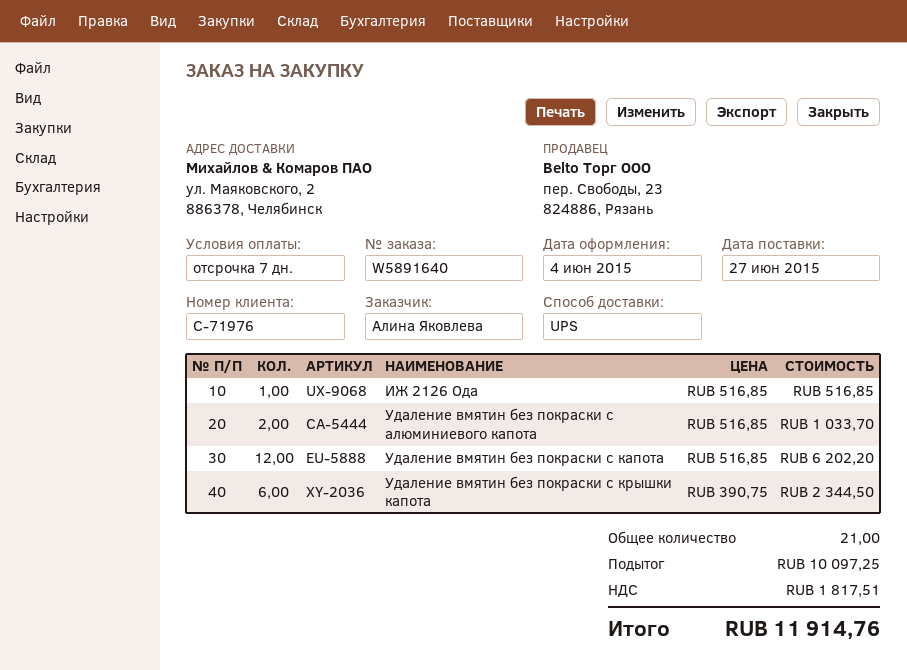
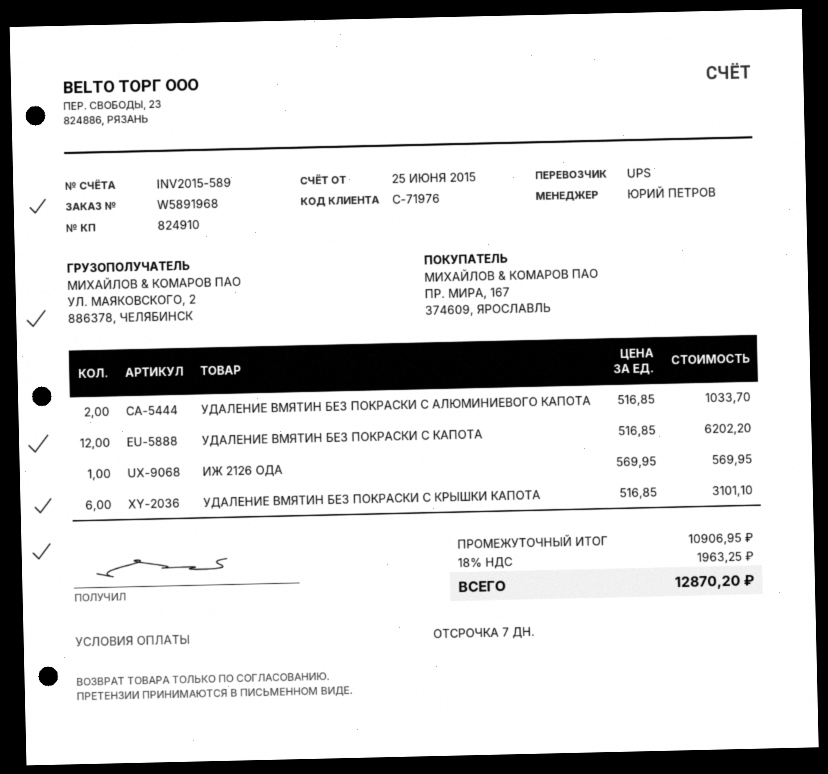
order number: W5891640 -> W5891968
ИЖ 2126 Ода: 1 x 516.85 = 516.85 -> 1 x 569.95 = 569.95
Удаление вмятин без покраски с крышки капота: 6 x 390.75 = 2344.50 -> 6 x 516.85 = 3101.10
subtotal: 10097.25 -> 10906.95
tax: 1817.51 -> 1963.25
total: 11914.76 -> 12870.20

